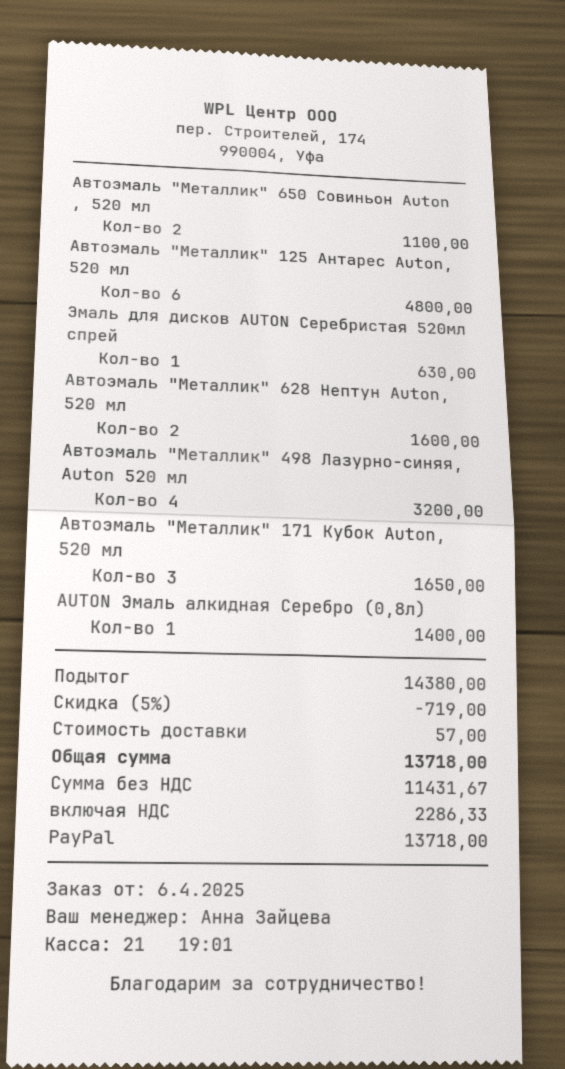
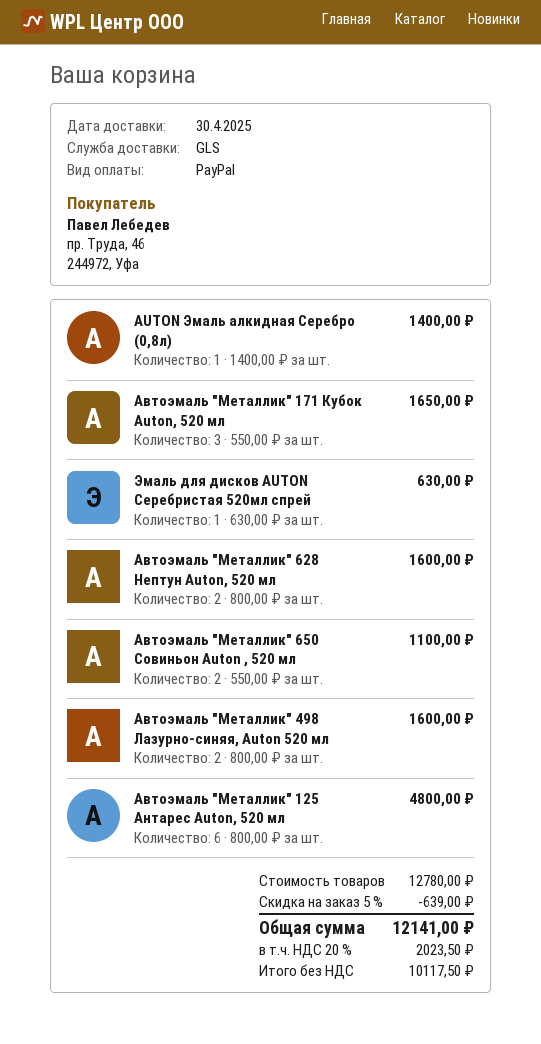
Автоэмаль "Металлик" 498 Лазурно-синяя, Auton 520 мл: 4 for 3200.00 -> 2 for 1600.00
subtotal: 14380.00 -> 12780.00
discount: 5% = 719.00 -> 5% = 639.00
shipping: 57.00 -> none
net: 11431.67 -> 10117.50
tax: 2286.33 -> 2023.50
total: 13718.00 -> 12141.00

